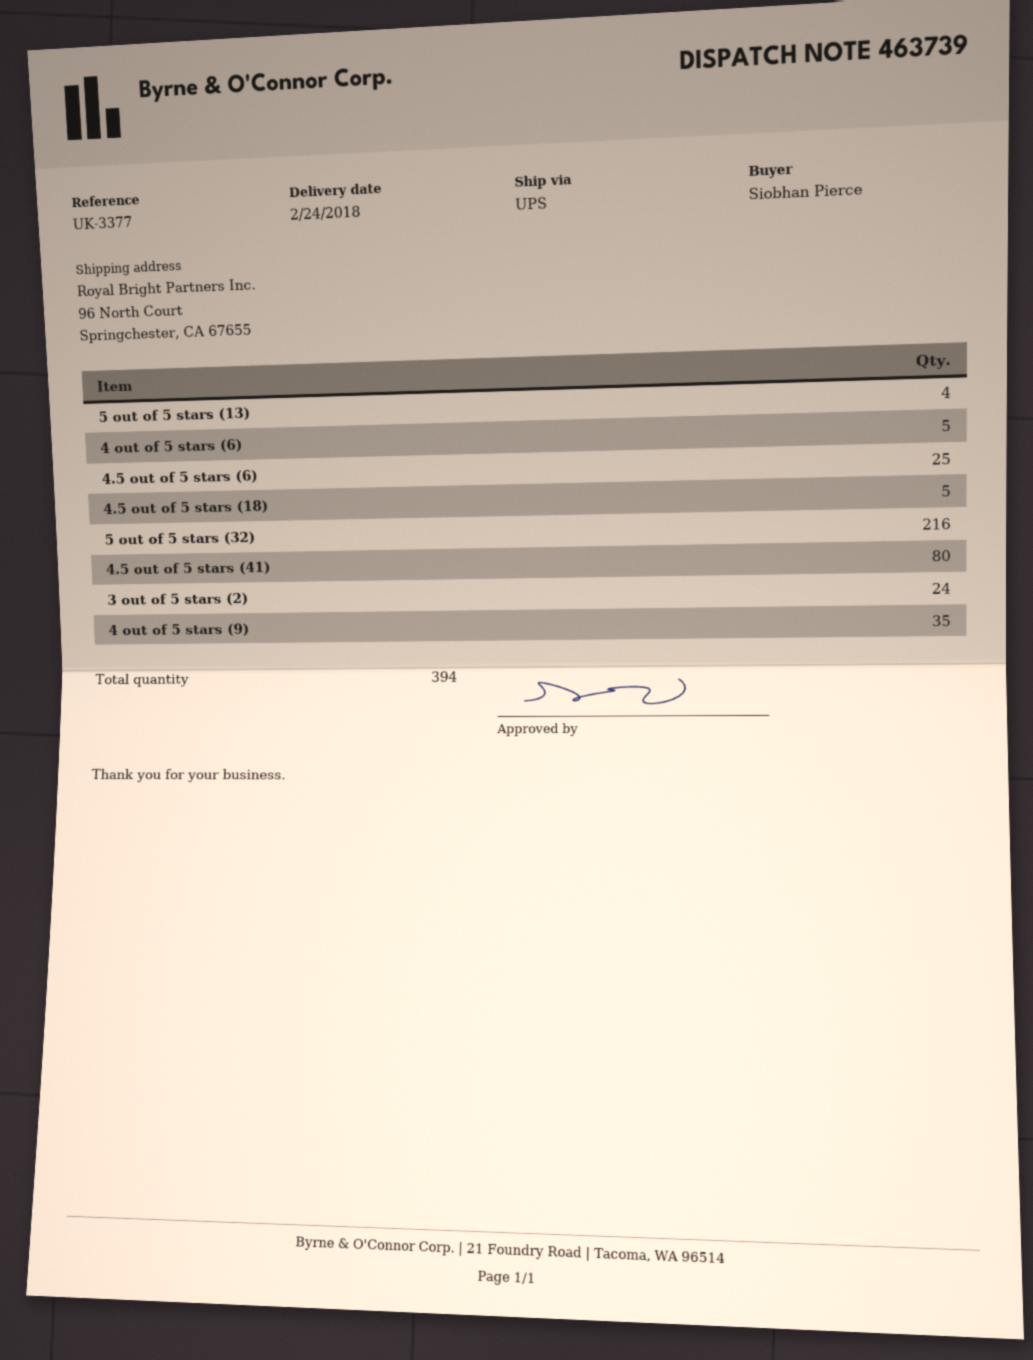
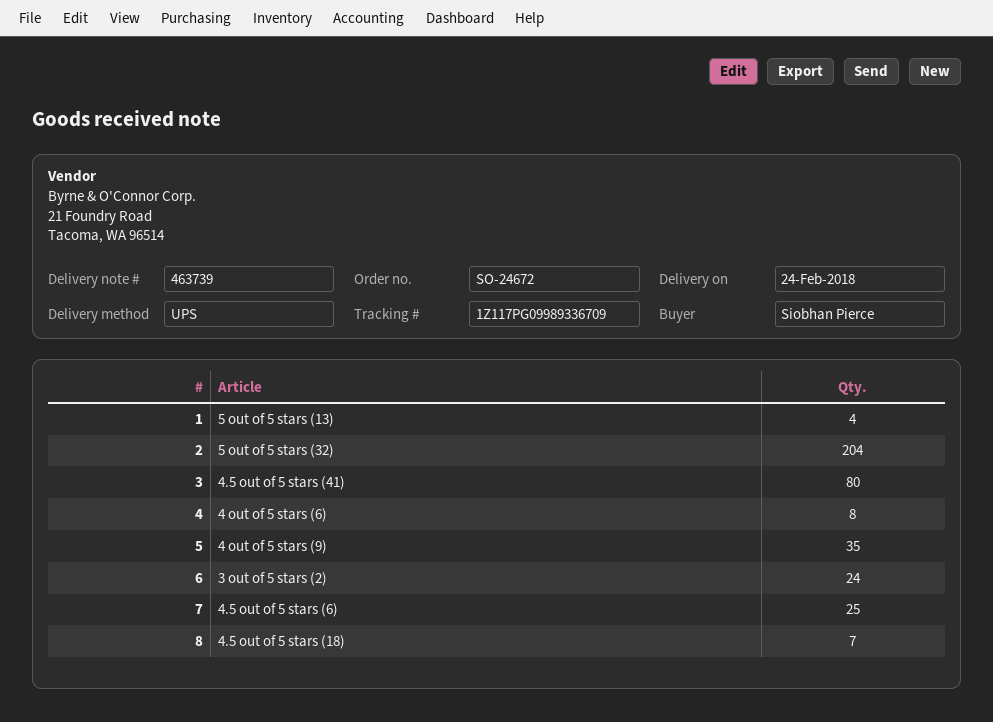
4 out of 5 stars (6): 5 -> 8
4.5 out of 5 stars (18): 5 -> 7
5 out of 5 stars (32): 216 -> 204

